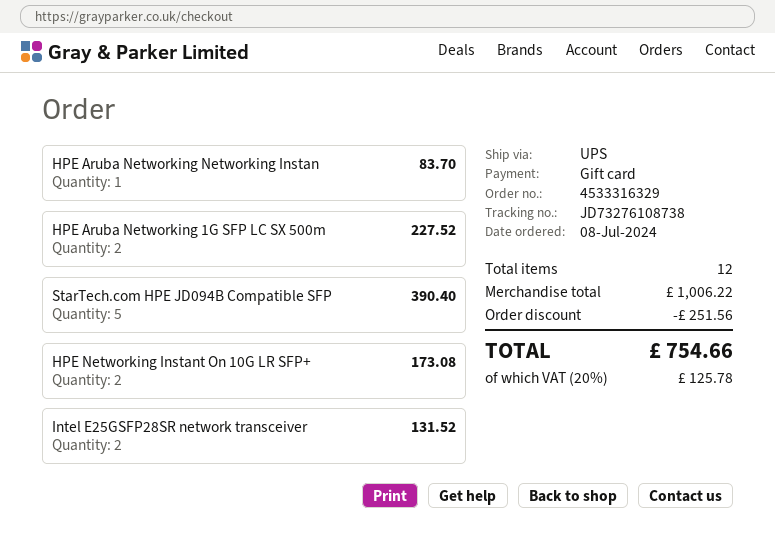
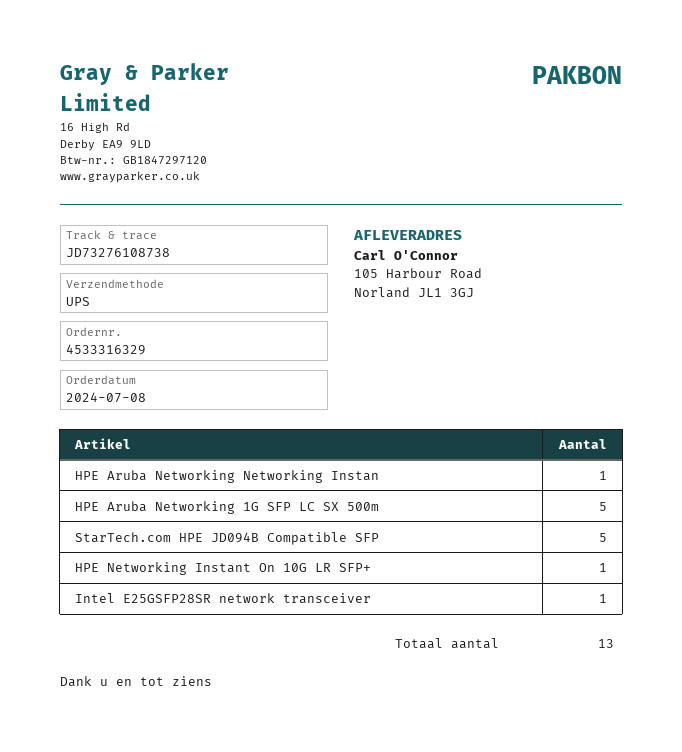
HPE Aruba Networking 1G SFP LC SX 500m: 2 -> 5
HPE Networking Instant On 10G LR SFP+: 2 -> 1
Intel E25GSFP28SR network transceiver: 2 -> 1
total quantity: 12 -> 13

